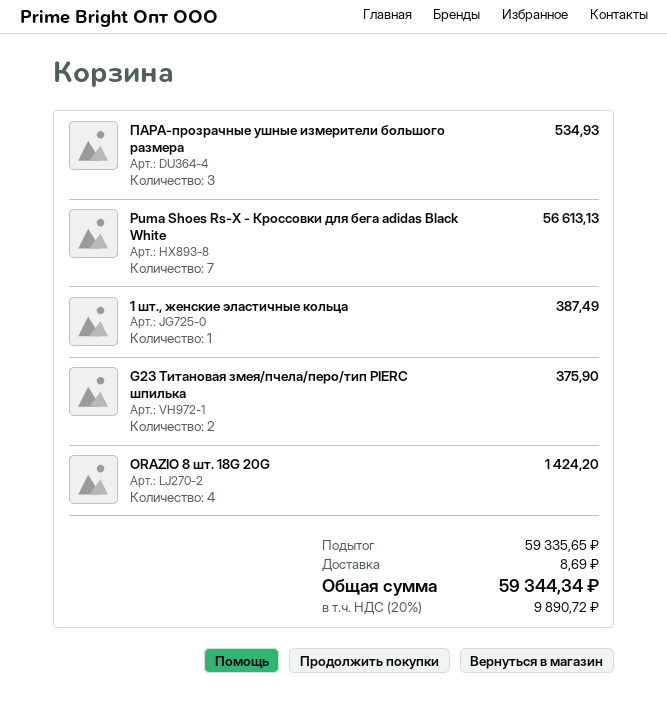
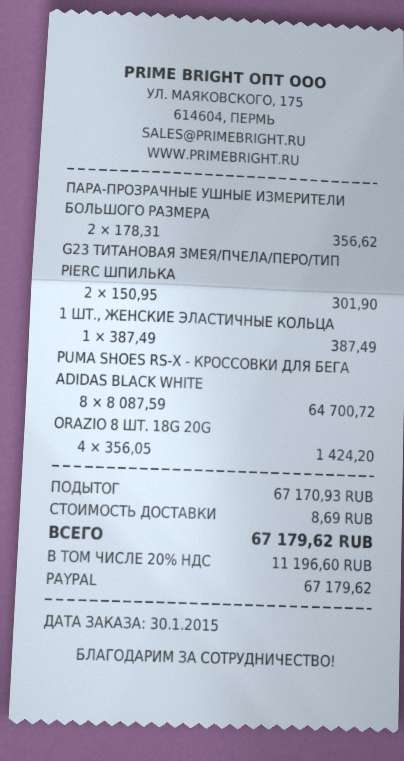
ПАРА-прозрачные ушные измерители большого размера: 3 for 534.93 -> 2 for 356.62
Puma Shoes Rs-X - Кроссовки для бега adidas Black White: 7 for 56613.13 -> 8 for 64700.72
G23 Титановая змея/пчела/перо/тип PIERC шпилька: 2 for 375.90 -> 2 for 301.90
subtotal: 59335.65 -> 67170.93
tax: 20% = 9890.72 -> 20% = 11196.60
total: 59344.34 -> 67179.62

